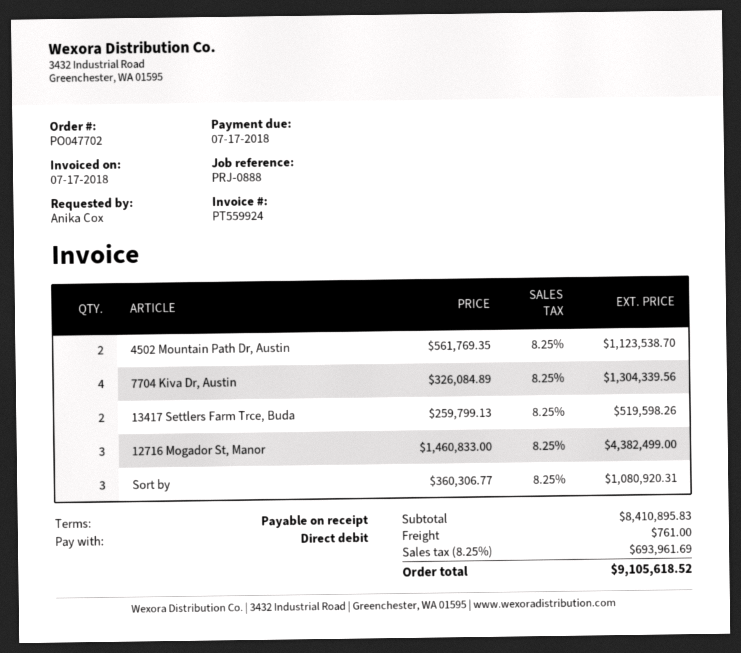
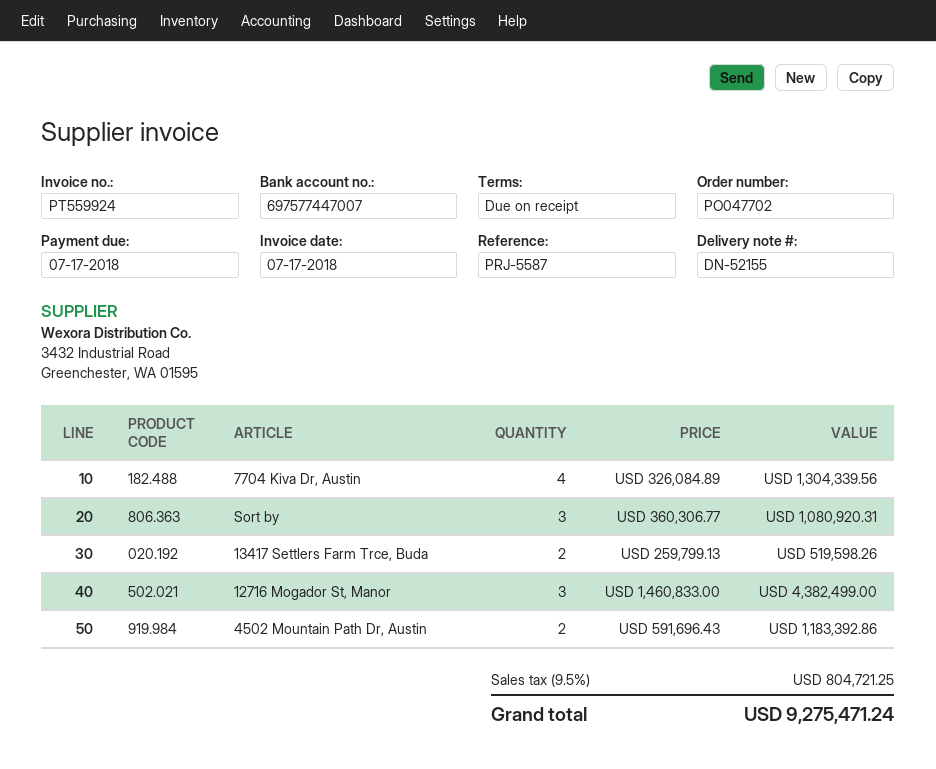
reference: PRJ-0888 -> PRJ-5587
4502 Mountain Path Dr, Austin: 2 x 561769.35 = 1123538.70 -> 2 x 591696.43 = 1183392.86
shipping: 761.00 -> none
tax: 8.25% = 693961.69 -> 9.5% = 804721.25
total: 9105618.52 -> 9275471.24

